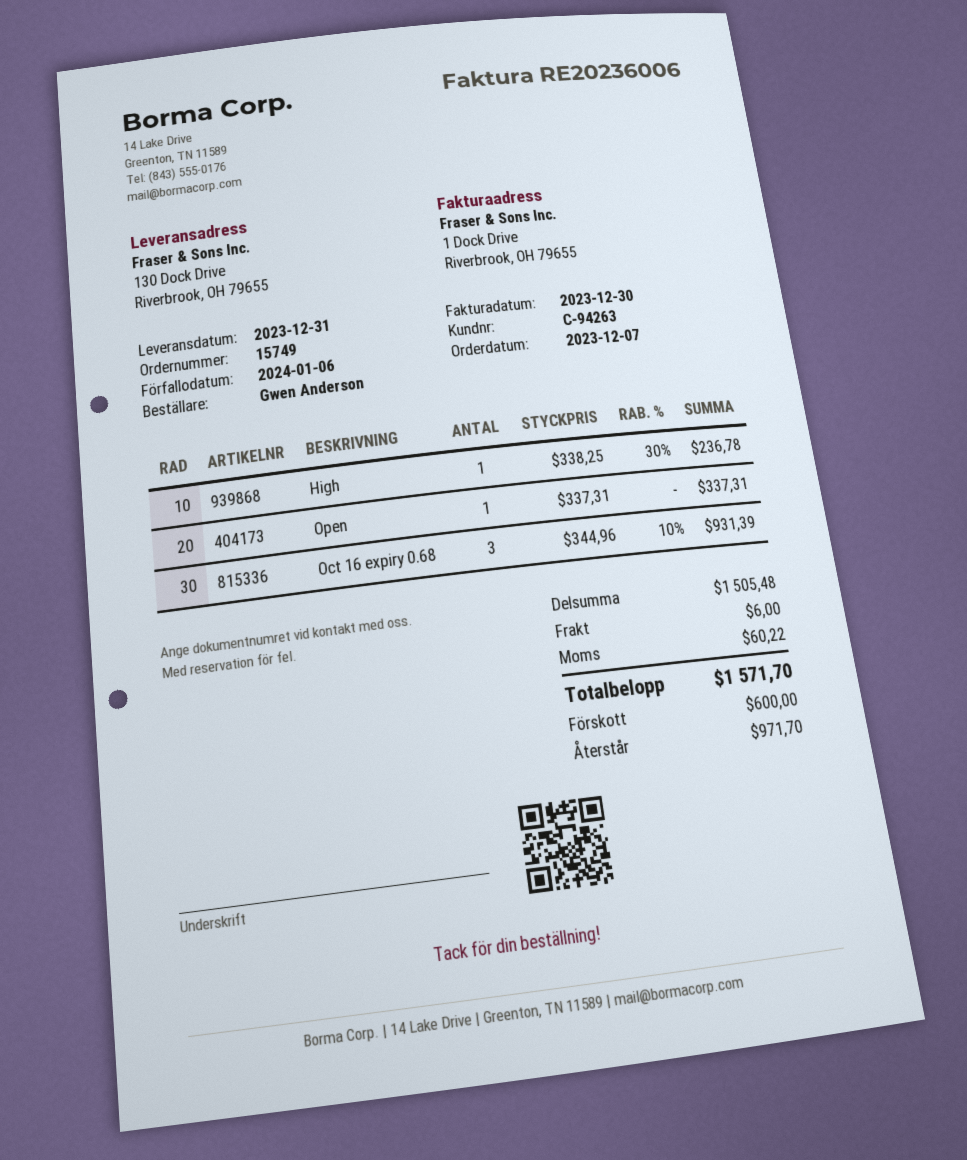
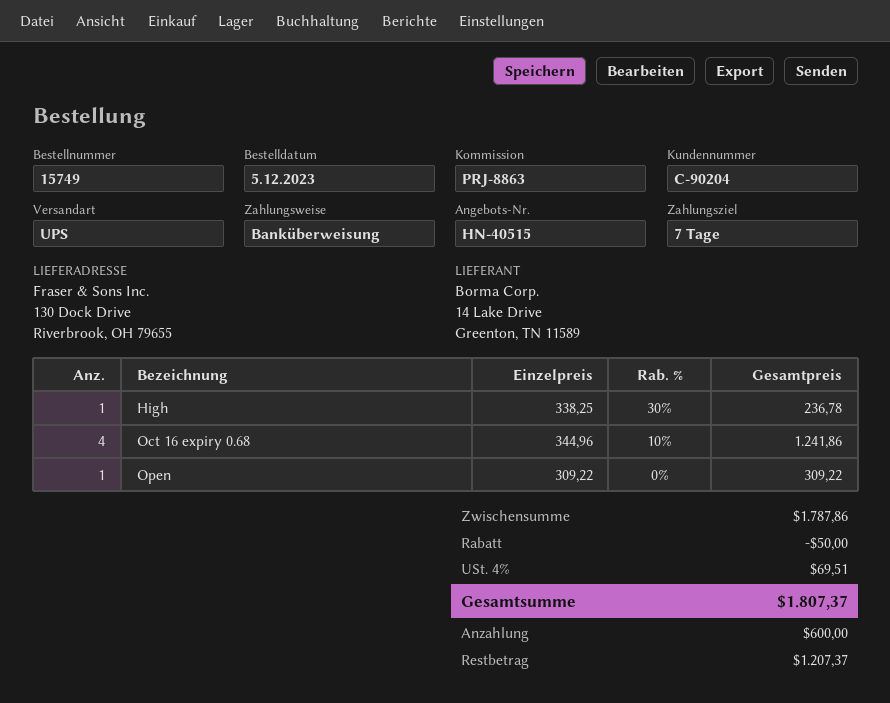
order date: 2023-12-07 -> 2023-12-05
customer number: C-94263 -> C-90204
Open: 1 x 337.31 = 337.31 -> 1 x 309.22 = 309.22
Oct 16 expiry 0.68: 3 x 344.96 - 10% = 931.39 -> 4 x 344.96 - 10% = 1241.86
subtotal: 1505.48 -> 1787.86
discount: none -> 50.00
shipping: 6.00 -> none
tax: 60.22 -> 69.51
total: 1571.70 -> 1807.37
balance: 971.70 -> 1207.37

